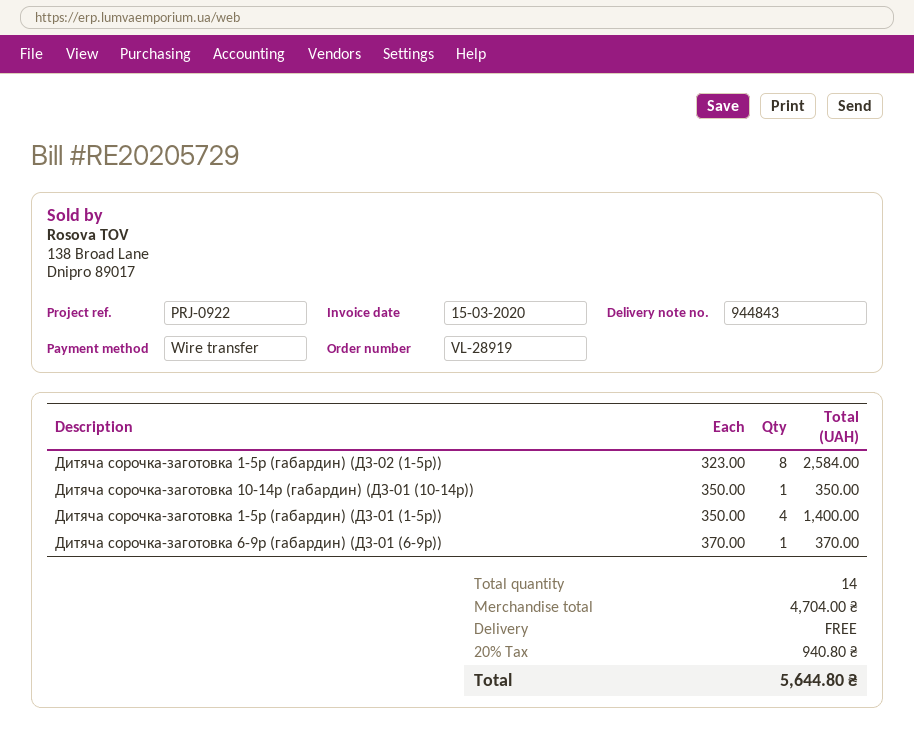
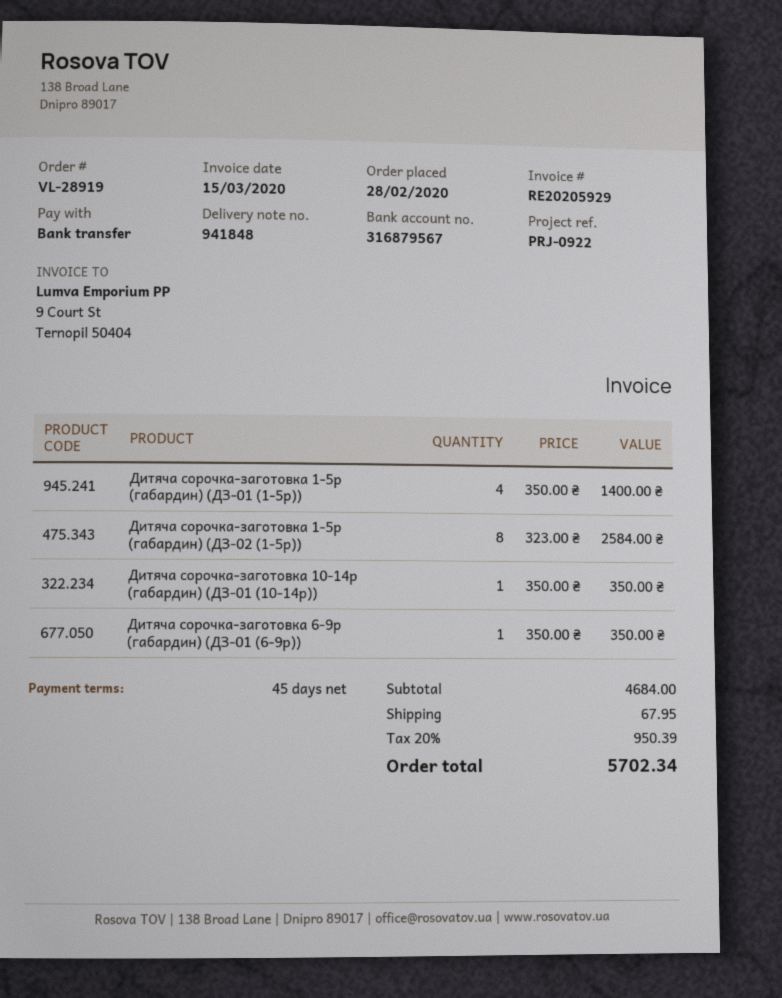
delivery note number: 944843 -> 941848
invoice number: RE20205729 -> RE20205929
Дитяча сорочка-заготовка 6-9р (габардин) (ДЗ-01 (6-9р)): 1 x 370.00 = 370.00 -> 1 x 350.00 = 350.00
subtotal: 4704.00 -> 4684.00
shipping: 0.00 -> 67.95
tax: 20% = 940.80 -> 20% = 950.39
total: 5644.80 -> 5702.34

